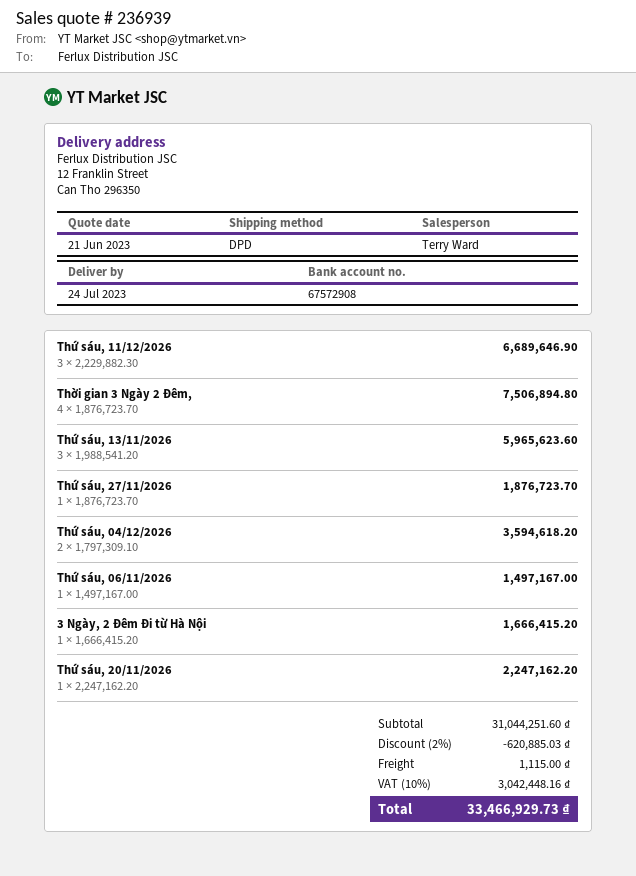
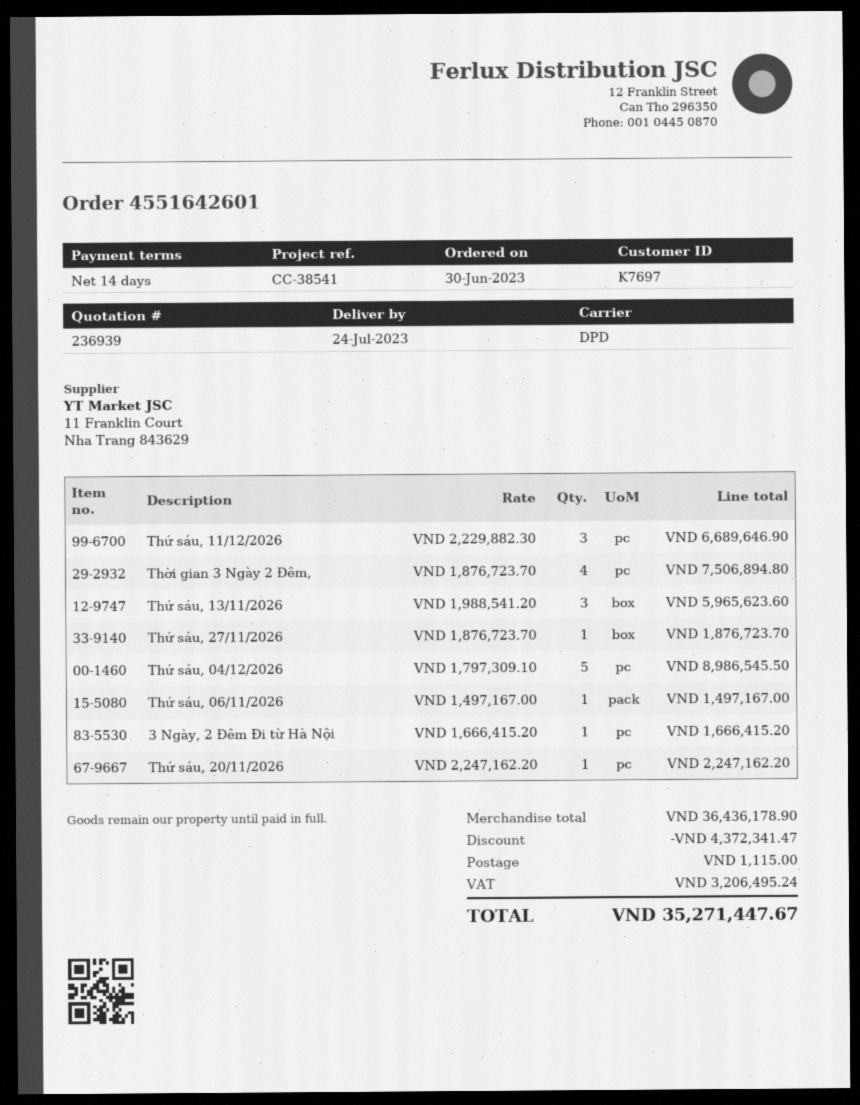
Thứ sáu, 04/12/2026: 2 x 1797309.10 = 3594618.20 -> 5 x 1797309.10 = 8986545.50
subtotal: 31044251.60 -> 36436178.90
discount: 620885.03 -> 4372341.47
tax: 3042448.16 -> 3206495.24
total: 33466929.73 -> 35271447.67

